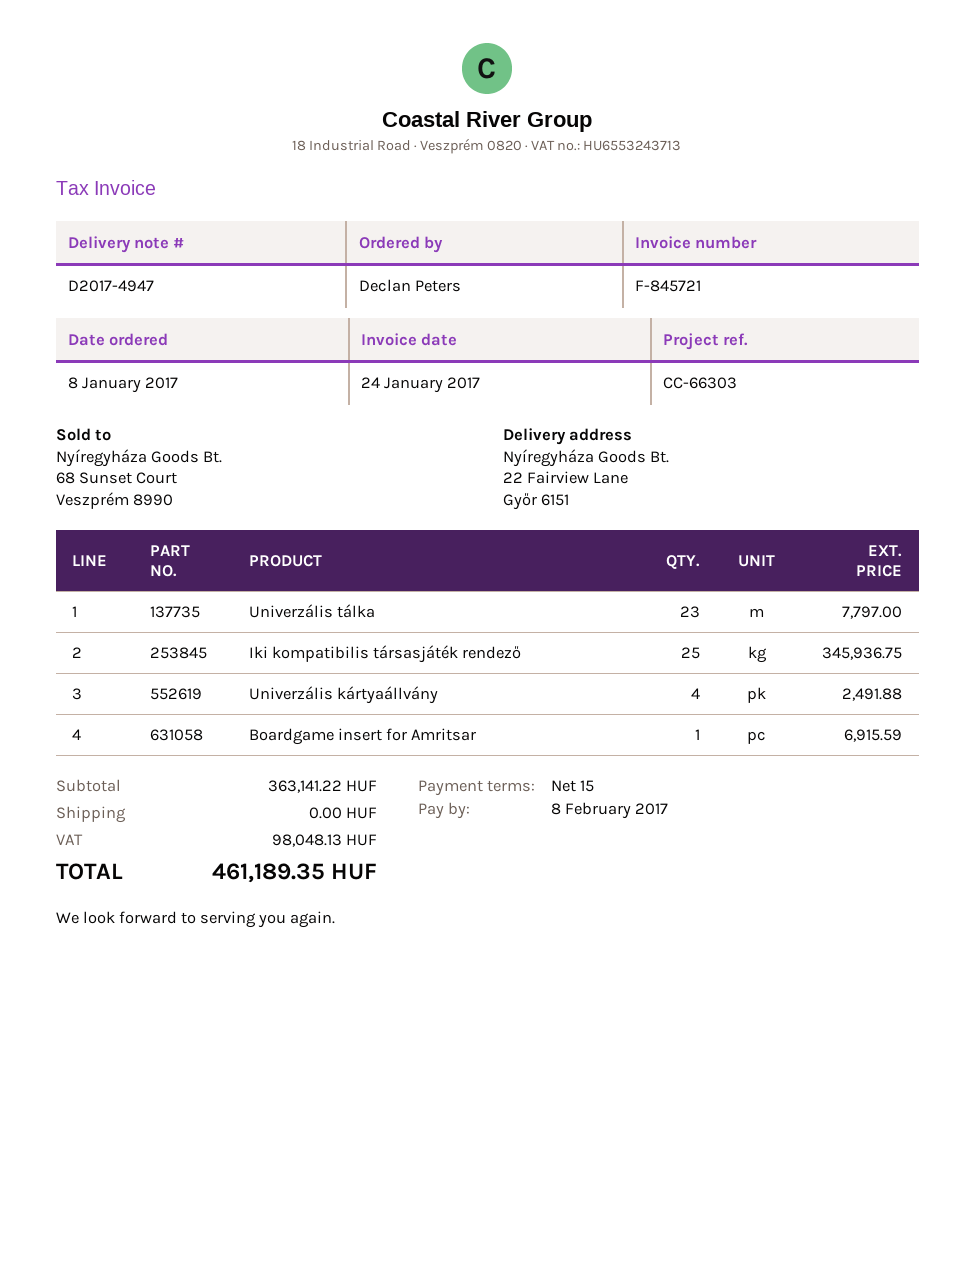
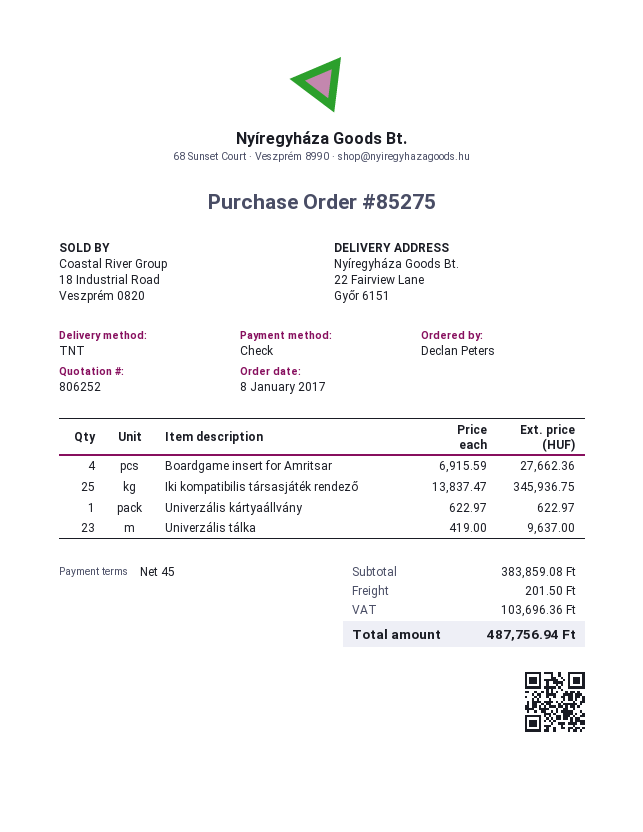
payment terms: 15 days -> 45 days
Univerzális tálka: 23 for 7797.00 -> 23 for 9637.00
Univerzális kártyaállvány: 4 for 2491.88 -> 1 for 622.97
Boardgame insert for Amritsar: 1 for 6915.59 -> 4 for 27662.36
subtotal: 363141.22 -> 383859.08
shipping: 0.00 -> 201.50
tax: 98048.13 -> 103696.36
total: 461189.35 -> 487756.94

